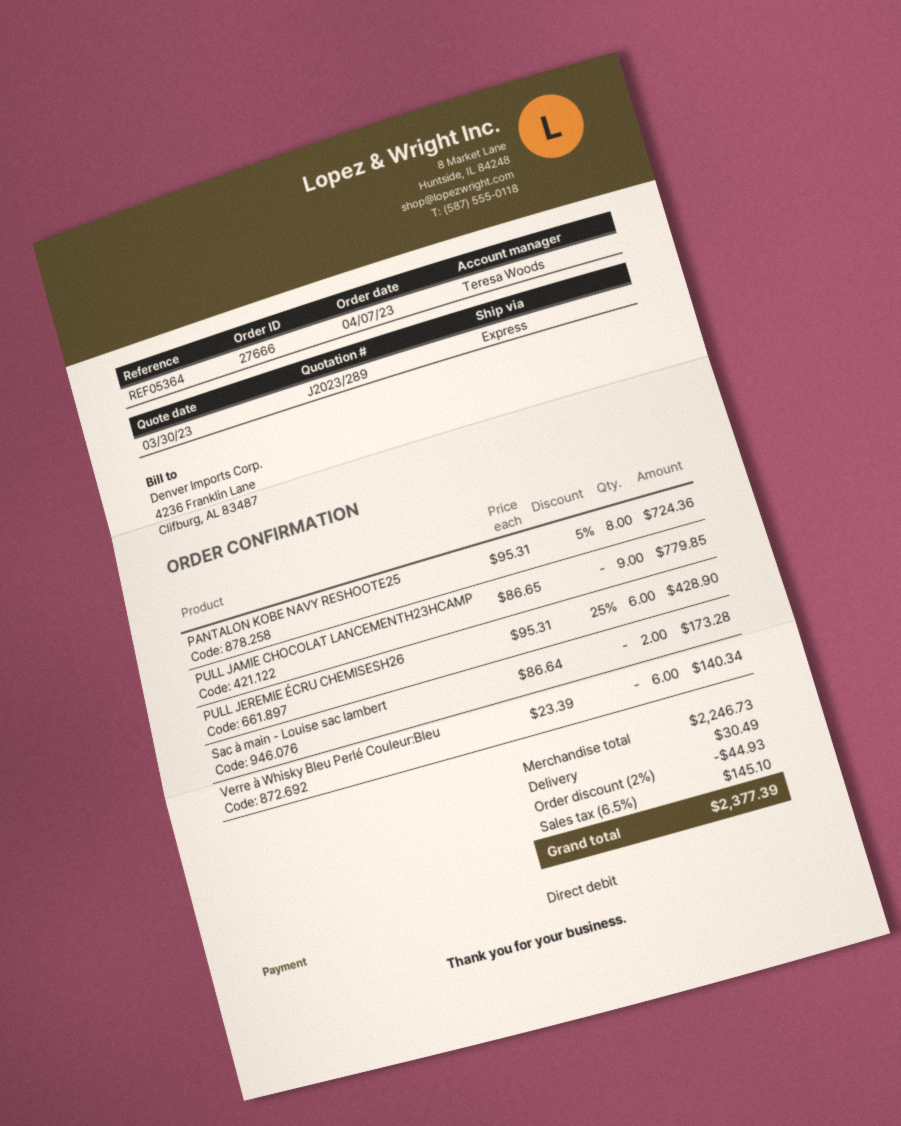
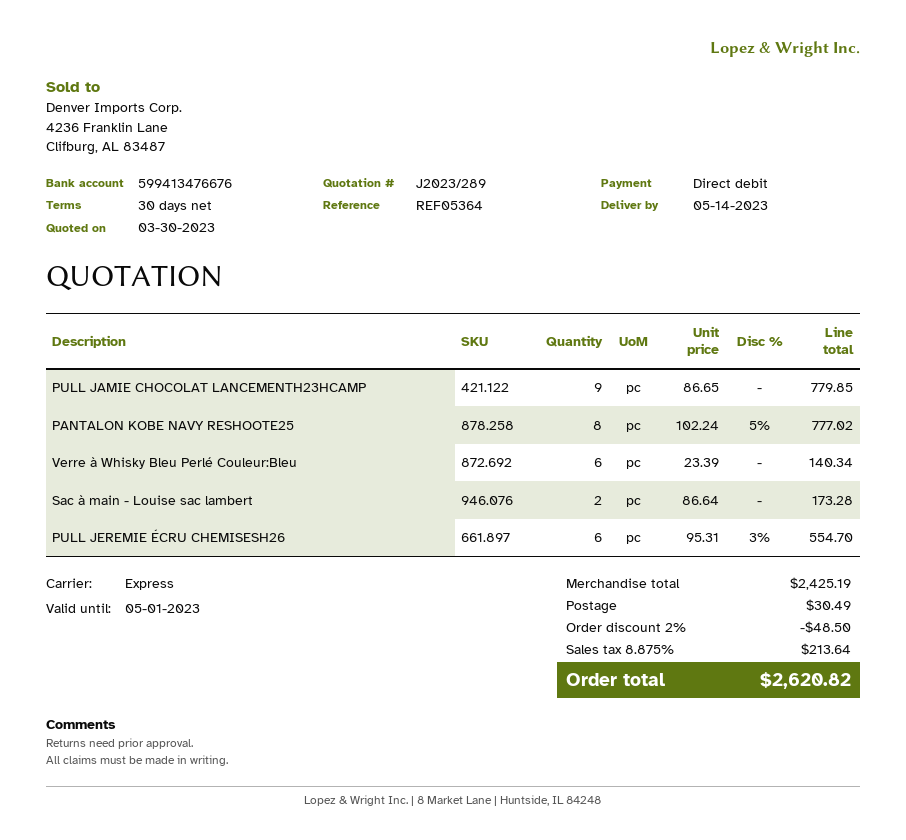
PANTALON KOBE NAVY RESHOOTE25: 8 x 95.31 - 5% = 724.36 -> 8 x 102.24 - 5% = 777.02
PULL JEREMIE ÉCRU CHEMISESH26: 6 x 95.31 - 25% = 428.90 -> 6 x 95.31 - 3% = 554.70
subtotal: 2246.73 -> 2425.19
discount: 2% = 44.93 -> 2% = 48.50
tax: 6.5% = 145.10 -> 8.875% = 213.64
total: 2377.39 -> 2620.82

